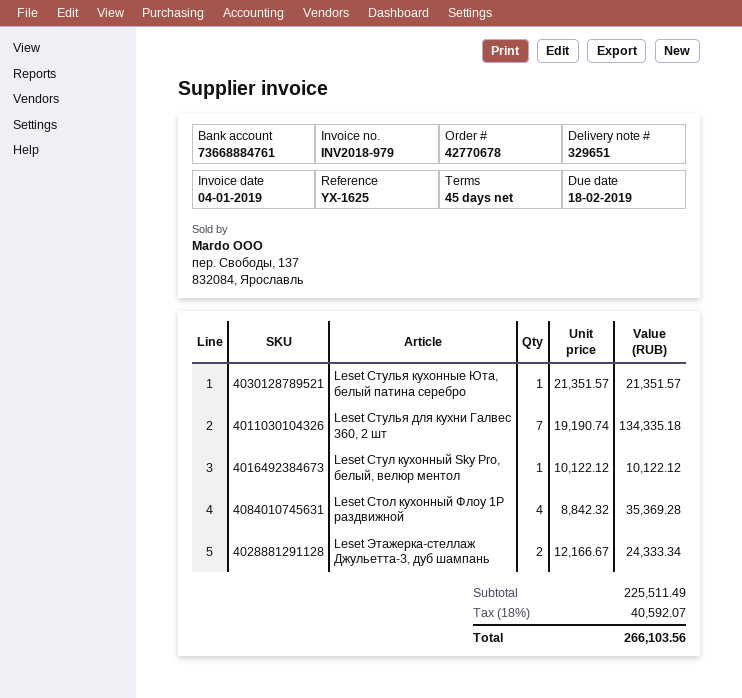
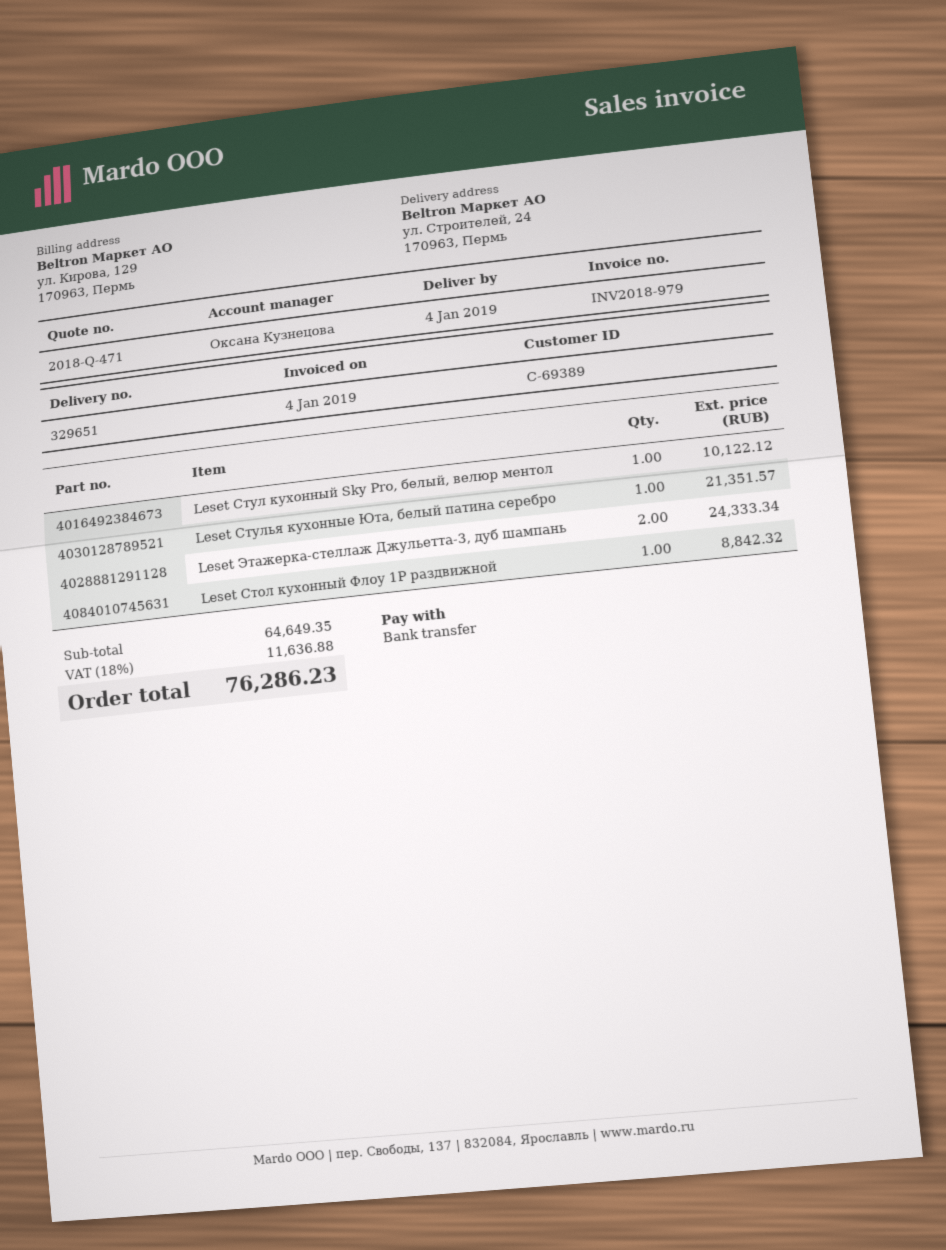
Leset Стулья для кухни Галвес 360, 2 шт: 7 for 134335.18 -> none
Leset Стол кухонный Флоу 1Р раздвижной: 4 for 35369.28 -> 1 for 8842.32
subtotal: 225511.49 -> 64649.35
tax: 18% = 40592.07 -> 18% = 11636.88
total: 266103.56 -> 76286.23

